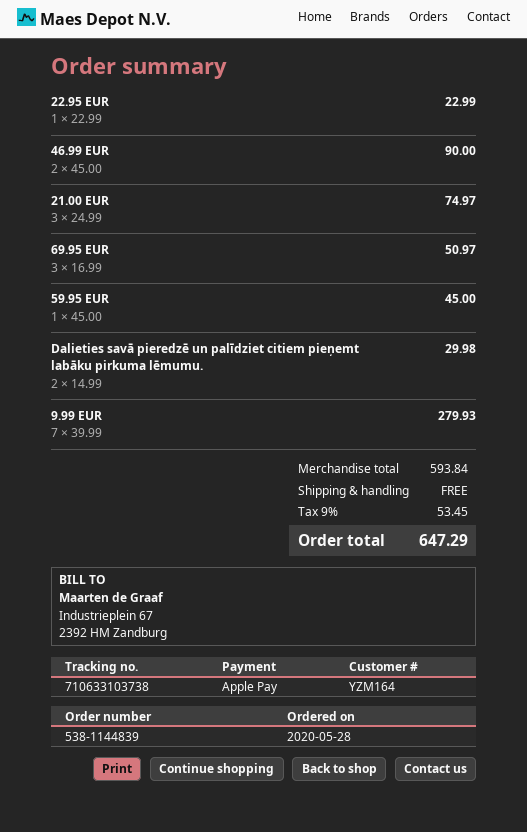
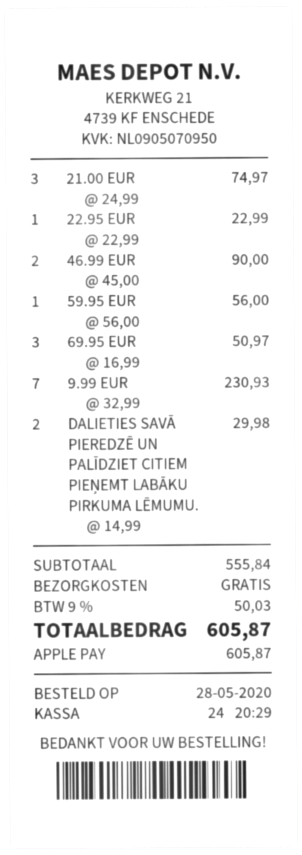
59.95 EUR: 1 x 45.00 = 45.00 -> 1 x 56.00 = 56.00
9.99 EUR: 7 x 39.99 = 279.93 -> 7 x 32.99 = 230.93
subtotal: 593.84 -> 555.84
tax: 9% = 53.45 -> 9% = 50.03
total: 647.29 -> 605.87

